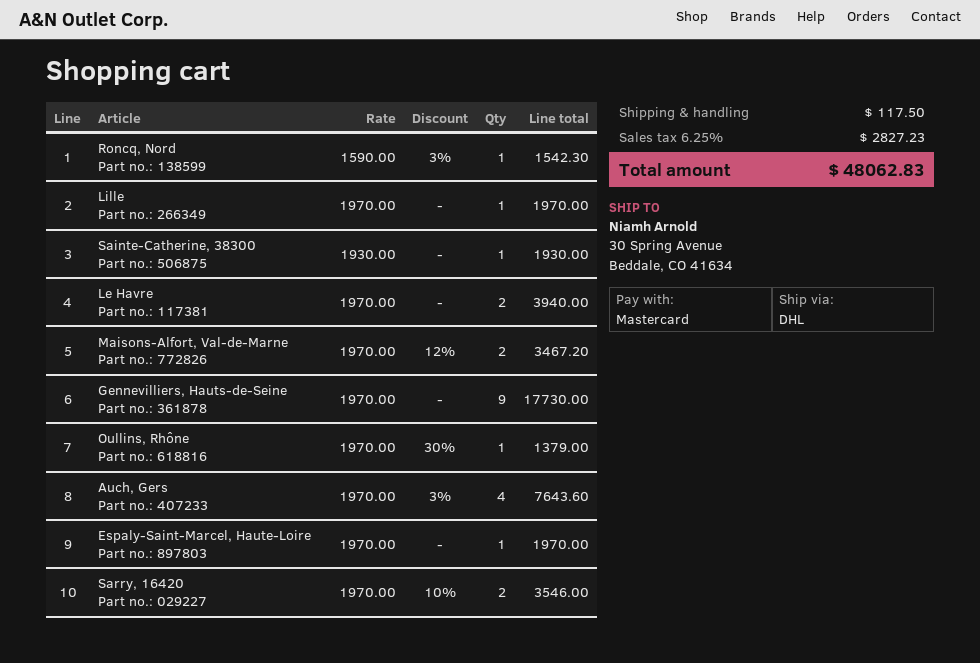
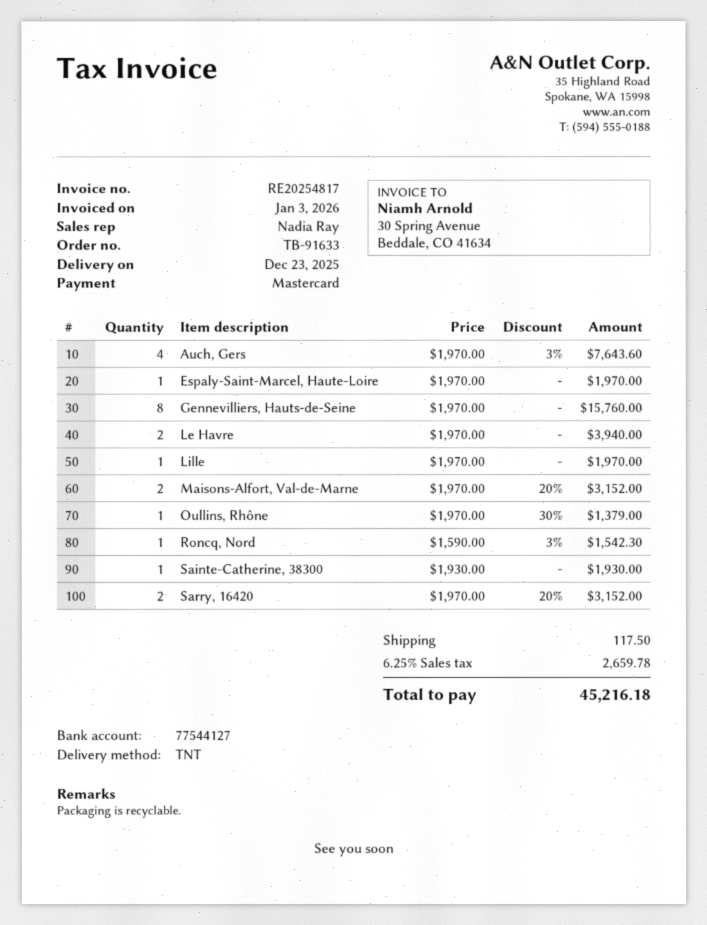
shipping method: DHL -> TNT
Maisons-Alfort, Val-de-Marne: 2 x 1970.00 - 12% = 3467.20 -> 2 x 1970.00 - 20% = 3152.00
Gennevilliers, Hauts-de-Seine: 9 x 1970.00 = 17730.00 -> 8 x 1970.00 = 15760.00
Sarry, 16420: 2 x 1970.00 - 10% = 3546.00 -> 2 x 1970.00 - 20% = 3152.00
tax: 6.25% = 2827.23 -> 6.25% = 2659.78
total: 48062.83 -> 45216.18

